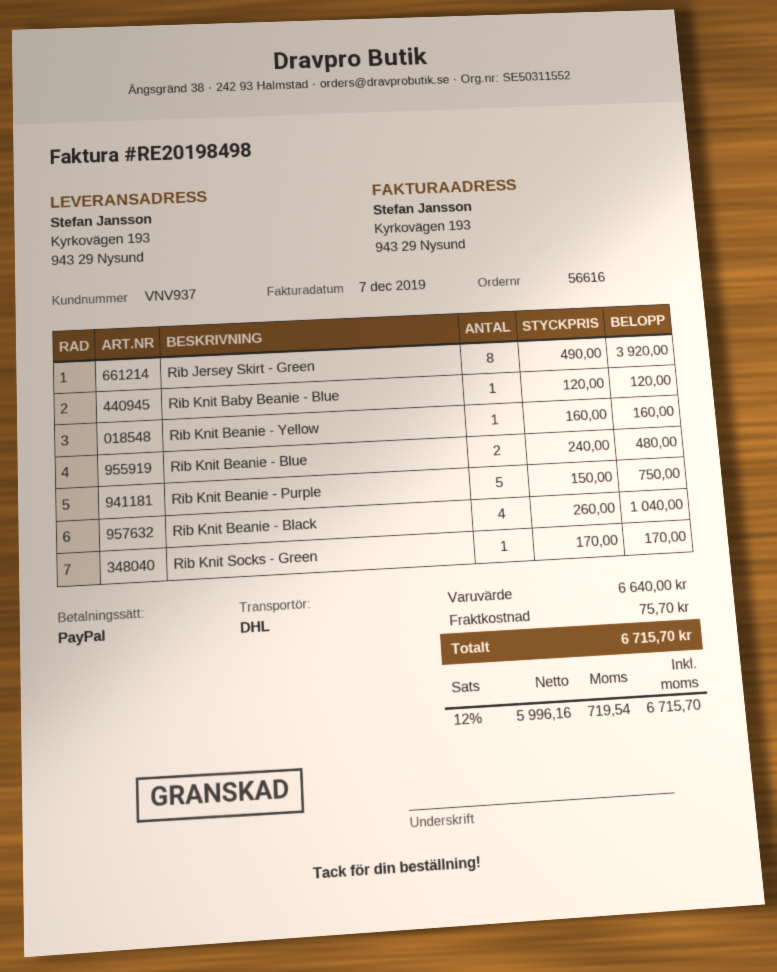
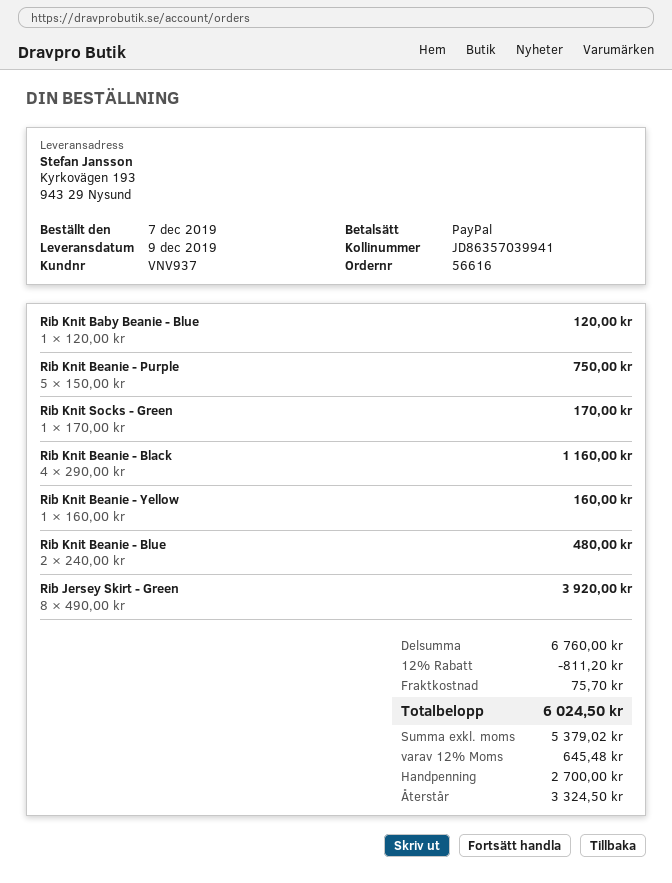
Rib Knit Beanie - Black: 4 x 260.00 = 1040.00 -> 4 x 290.00 = 1160.00
subtotal: 6640.00 -> 6760.00
discount: none -> 12% = 811.20
net: 5996.16 -> 5379.02
tax: 12% = 719.54 -> 12% = 645.48
total: 6715.70 -> 6024.50

